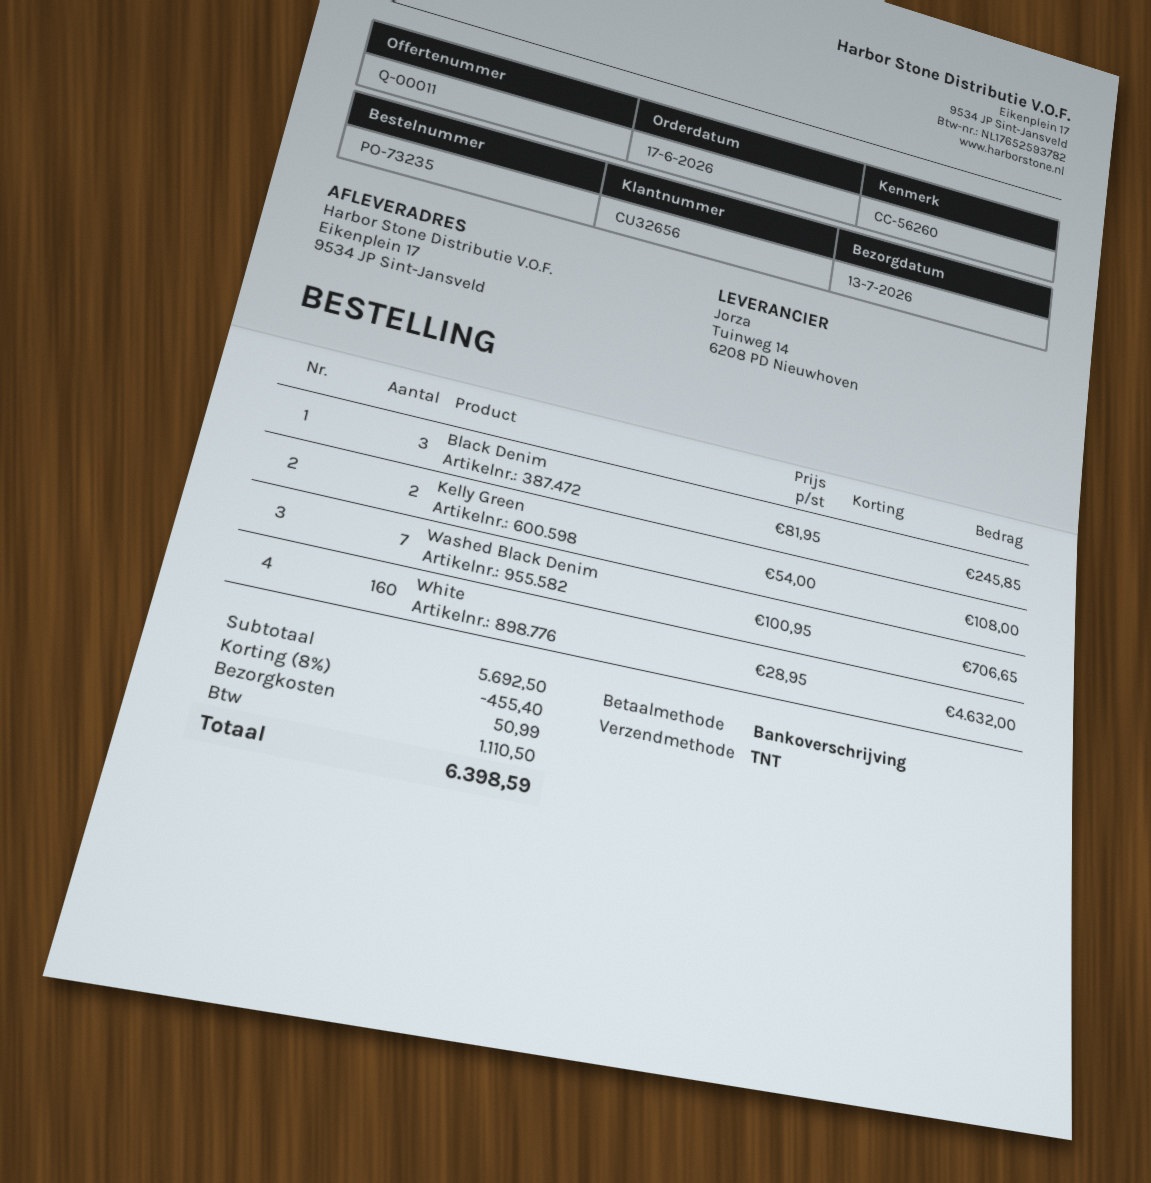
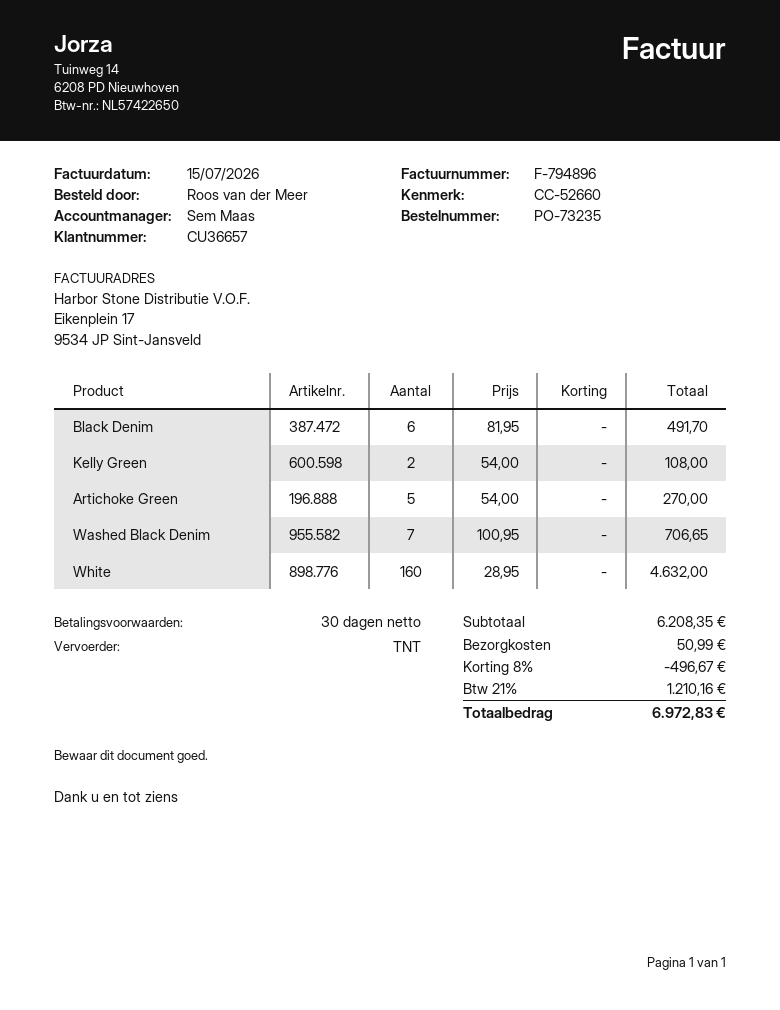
customer number: CU32656 -> CU36657
reference: CC-56260 -> CC-52660
Black Denim: 3 x 81.95 = 245.85 -> 6 x 81.95 = 491.70
Artichoke Green: none -> 5 x 54.00 = 270.00
subtotal: 5692.50 -> 6208.35
discount: 8% = 455.40 -> 8% = 496.67
tax: 1110.50 -> 1210.16
total: 6398.59 -> 6972.83

